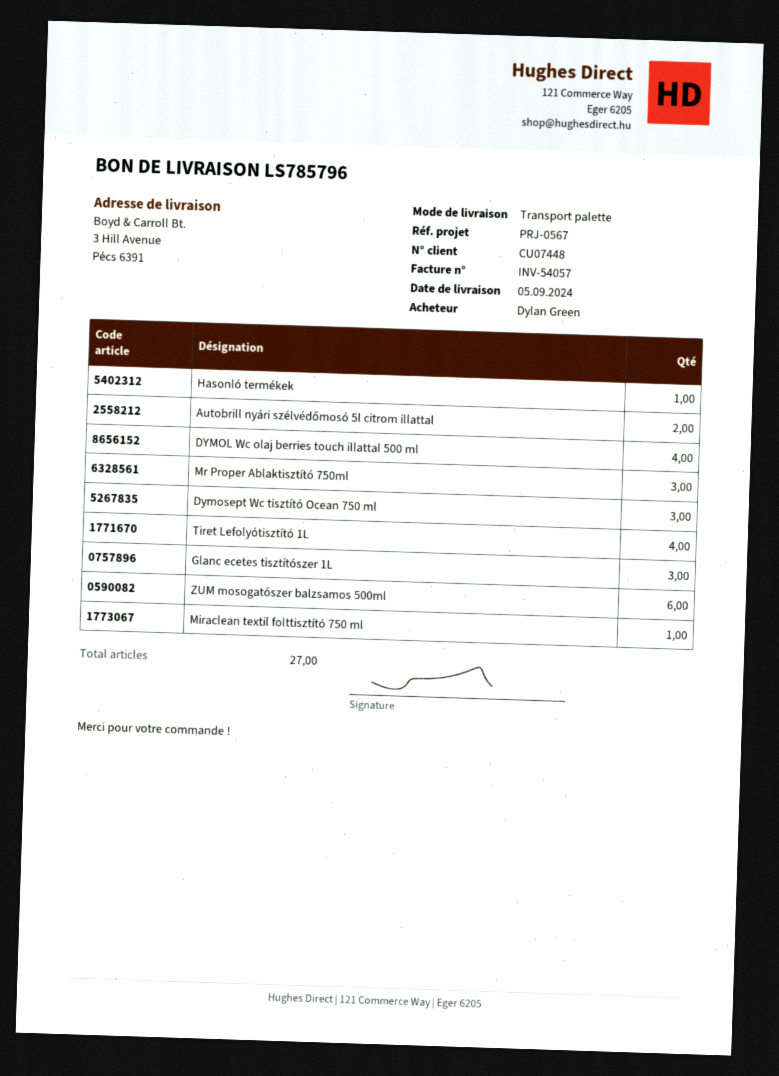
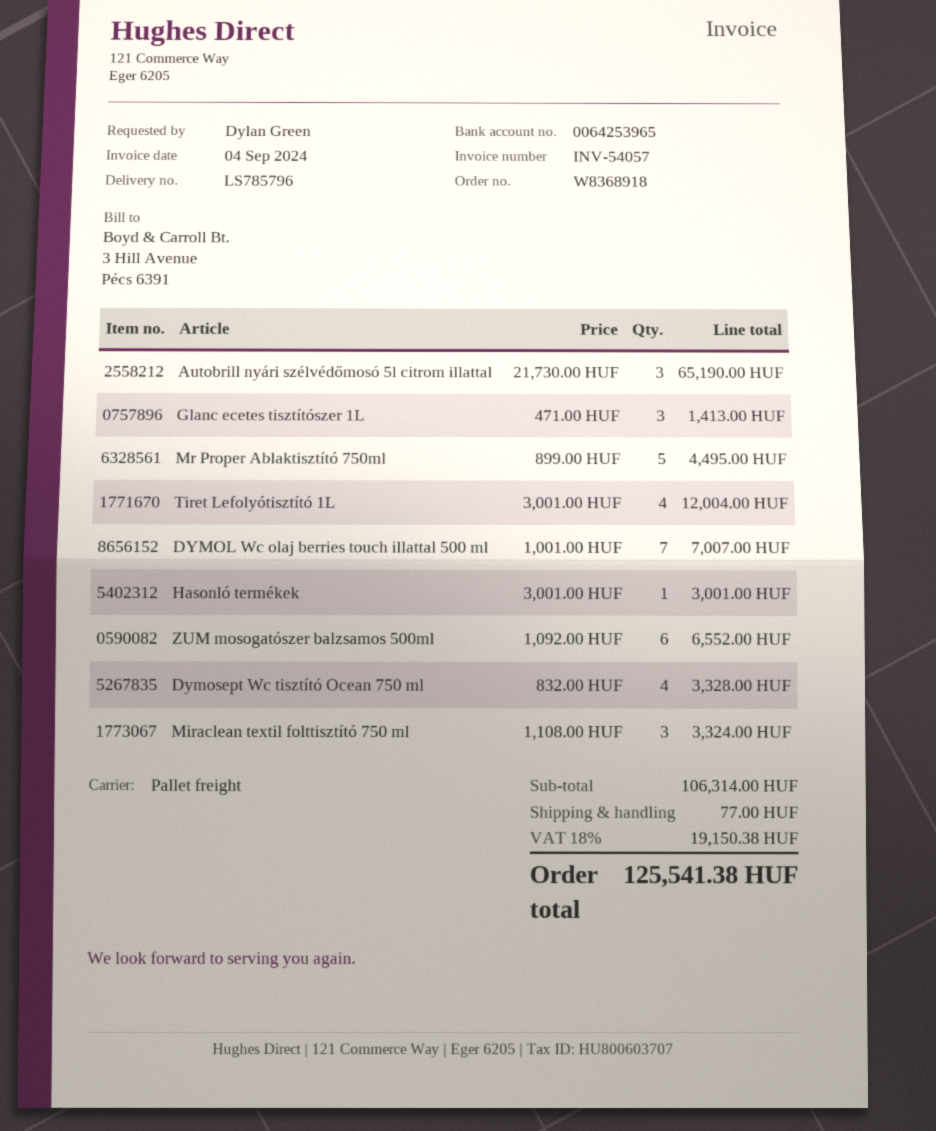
Autobrill nyári szélvédőmosó 5l citrom illattal: 2 -> 3
DYMOL Wc olaj berries touch illattal 500 ml: 4 -> 7
Mr Proper Ablaktisztító 750ml: 3 -> 5
Dymosept Wc tisztító Ocean 750 ml: 3 -> 4
Miraclean textil folttisztító 750 ml: 1 -> 3

